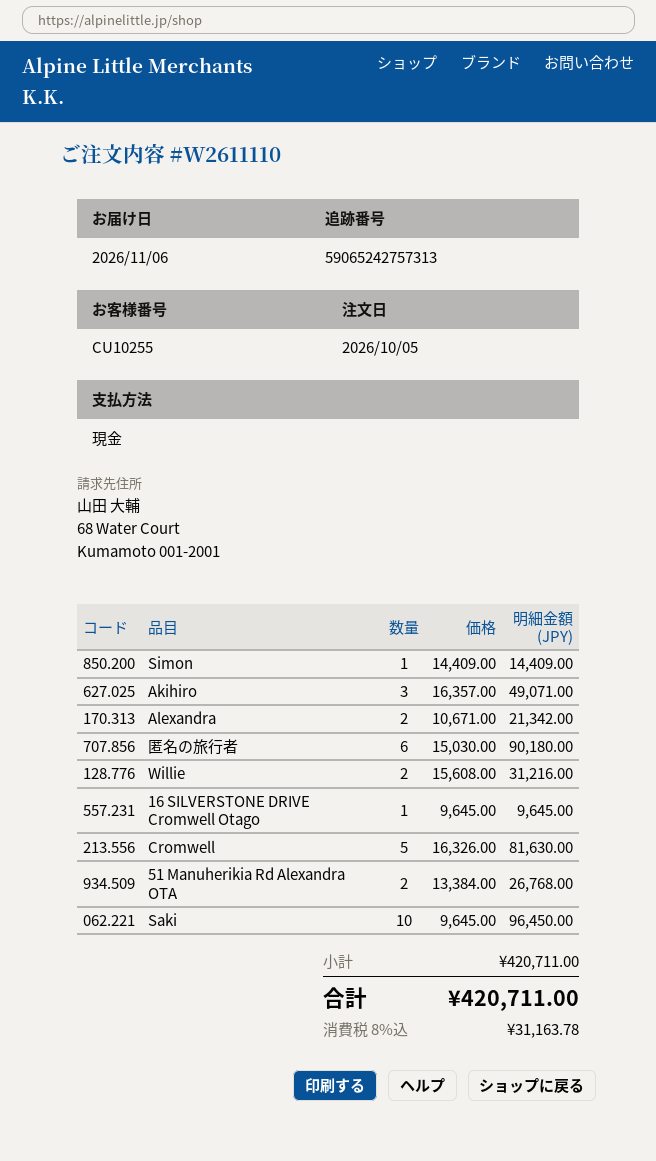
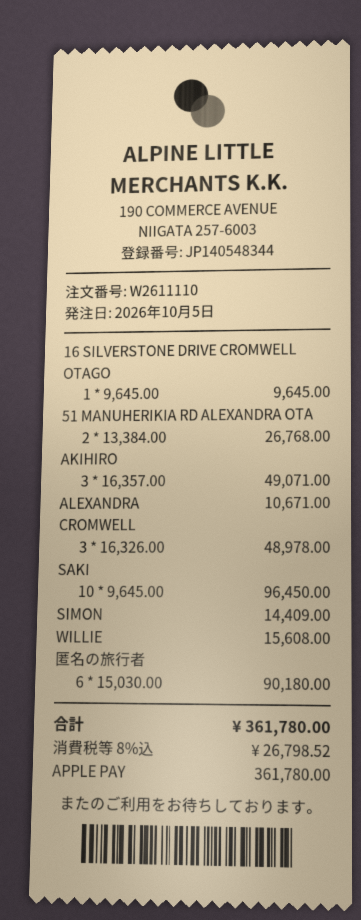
payment method: cash -> Apple Pay
Alexandra: 2 x 10671.00 = 21342.00 -> 1 x 10671.00 = 10671.00
Willie: 2 x 15608.00 = 31216.00 -> 1 x 15608.00 = 15608.00
Cromwell: 5 x 16326.00 = 81630.00 -> 3 x 16326.00 = 48978.00
tax: 8% = 31163.78 -> 8% = 26798.52
total: 420711.00 -> 361780.00

